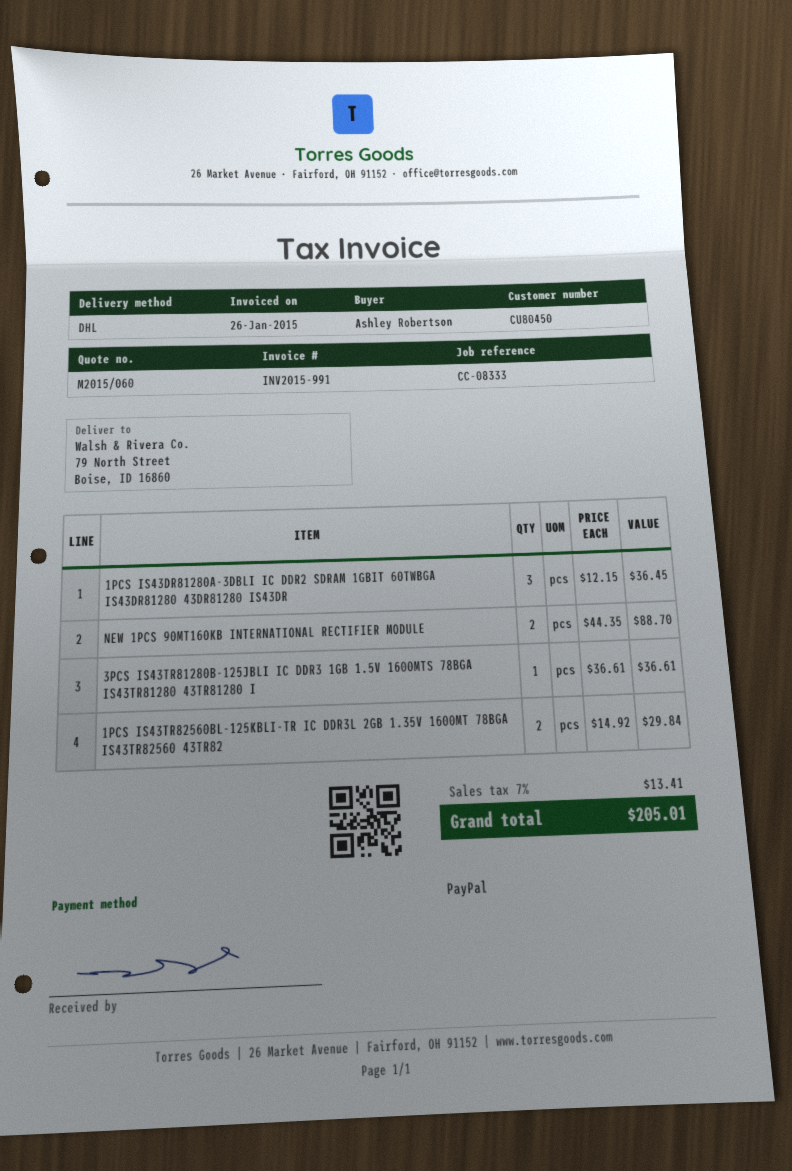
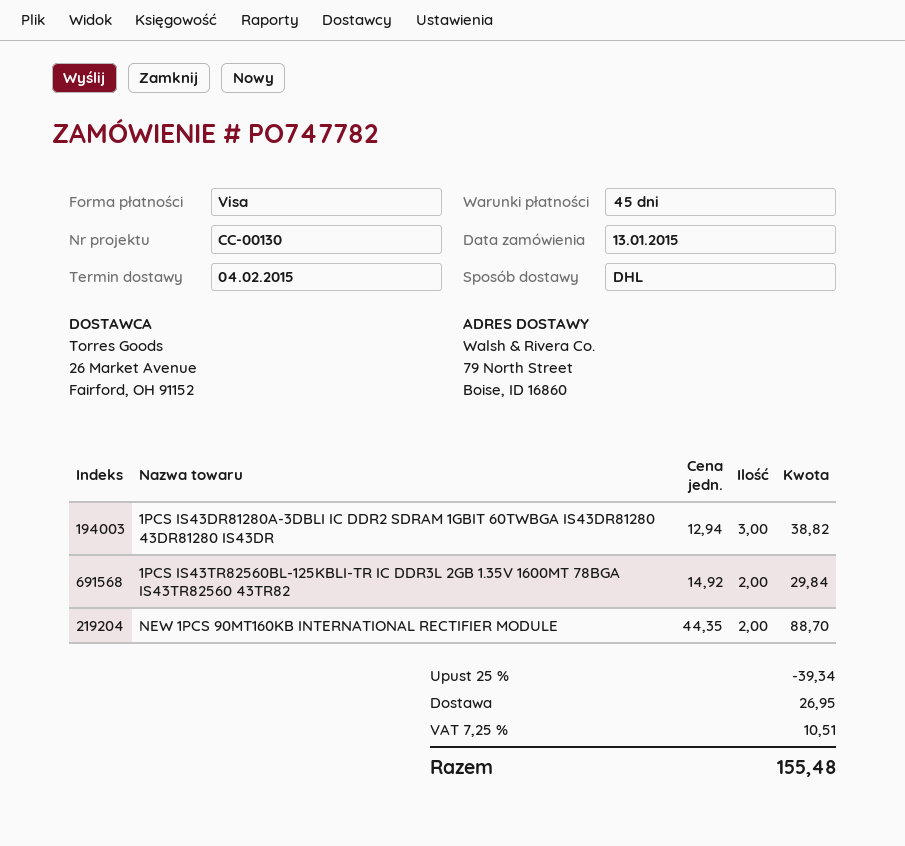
reference: CC-08333 -> CC-00130
payment method: PayPal -> Visa
1PCS IS43DR81280A-3DBLI IC DDR2 SDRAM 1GBIT 60TWBGA IS43DR81280 43DR81280 IS43DR: 3 x 12.15 = 36.45 -> 3 x 12.94 = 38.82
3PCS IS43TR81280B-125JBLI IC DDR3 1GB 1.5V 1600MTS 78BGA IS43TR81280 43TR81280 I: 1 x 36.61 = 36.61 -> none
discount: none -> 25% = 39.34
shipping: none -> 26.95
tax: 7% = 13.41 -> 7.25% = 10.51
total: 205.01 -> 155.48

